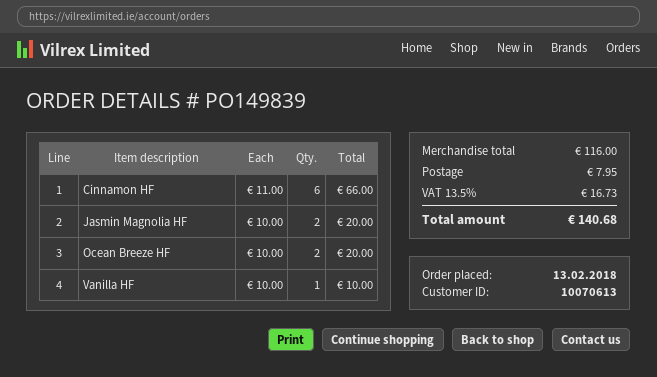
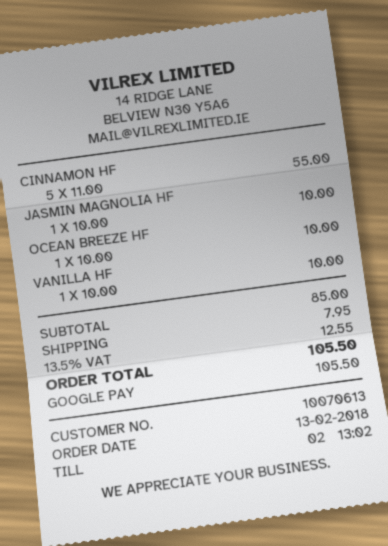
Cinnamon HF: 6 x 11.00 = 66.00 -> 5 x 11.00 = 55.00
Jasmin Magnolia HF: 2 x 10.00 = 20.00 -> 1 x 10.00 = 10.00
Ocean Breeze HF: 2 x 10.00 = 20.00 -> 1 x 10.00 = 10.00
subtotal: 116.00 -> 85.00
tax: 13.5% = 16.73 -> 13.5% = 12.55
total: 140.68 -> 105.50

